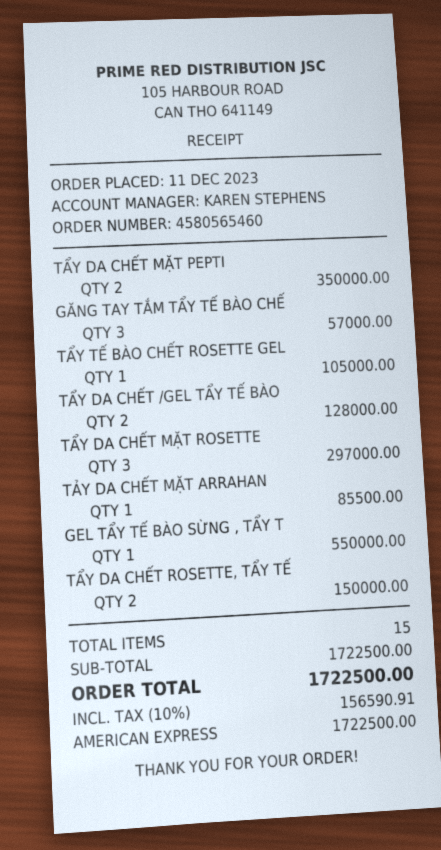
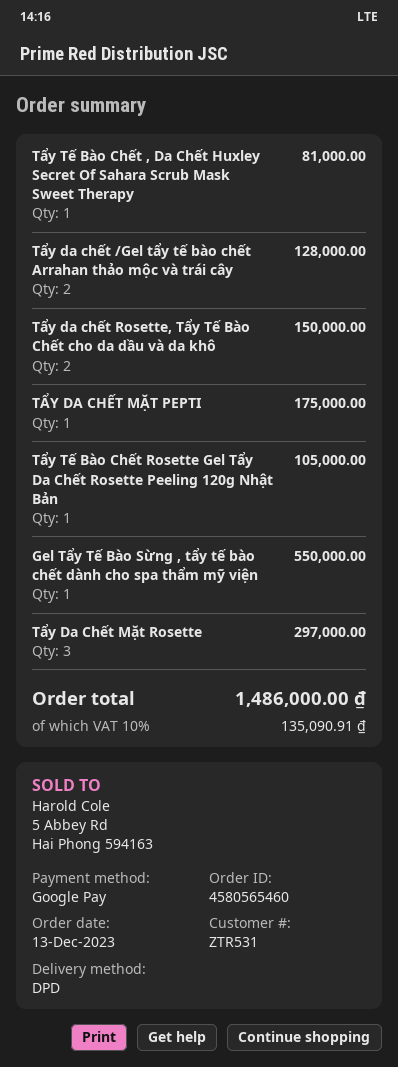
order date: 2023-12-11 -> 2023-12-13
payment method: American Express -> Google Pay
TẨY DA CHẾT MẶT PEPTI: 2 for 350000.00 -> 1 for 175000.00
GĂNG TAY TẮM TẨY TẾ BÀO CHẾ: 3 for 57000.00 -> none
TẢY DA CHẾT MẶT ARRAHAN: 1 for 85500.00 -> none
Tẩy Tế Bào Chết , Da Chết Huxley Secret Of Sahara Scrub Mask Sweet Therapy: none -> 1 for 81000.00
tax: 10% = 156590.91 -> 10% = 135090.91
total: 1722500.00 -> 1486000.00

